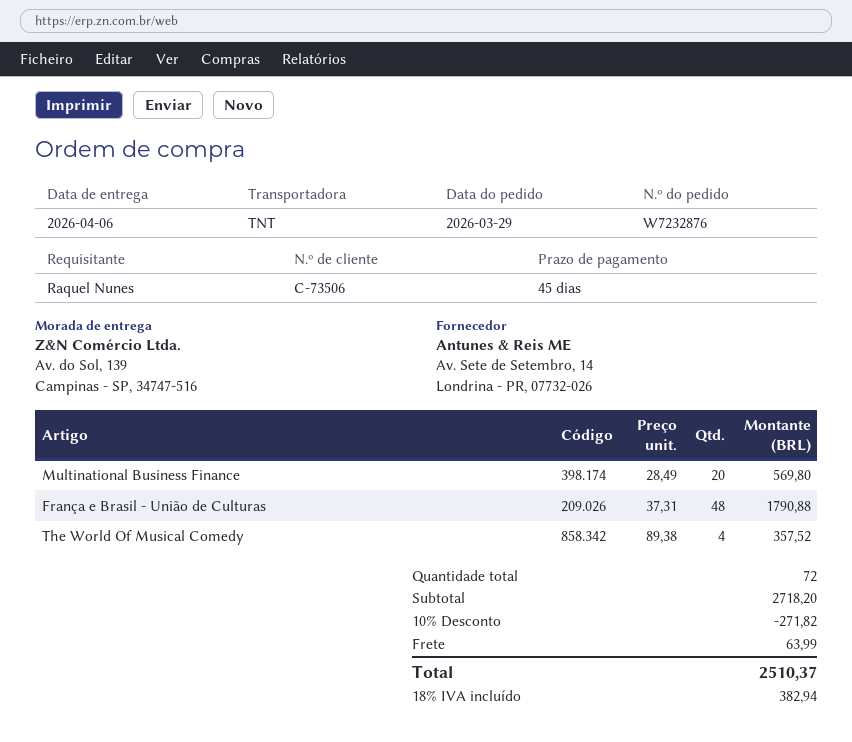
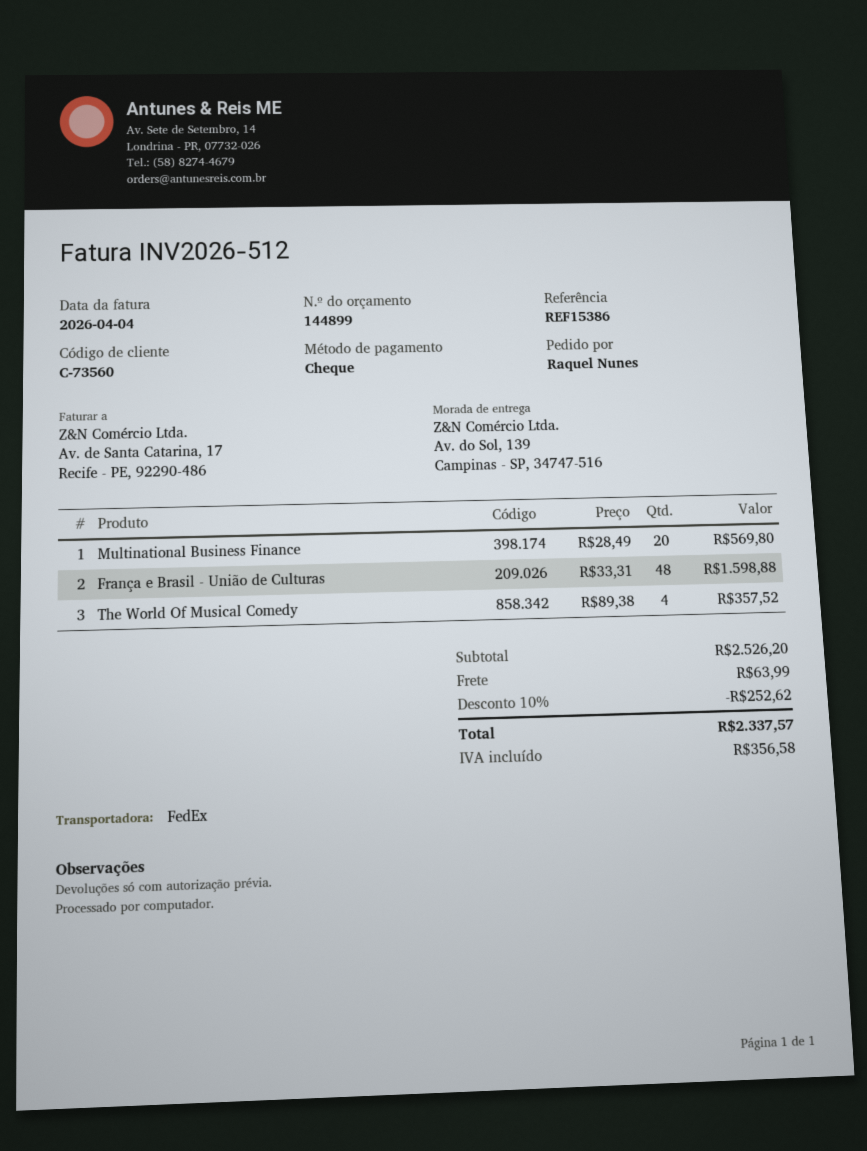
customer number: C-73506 -> C-73560
shipping method: TNT -> FedEx
França e Brasil - União de Culturas: 48 x 37.31 = 1790.88 -> 48 x 33.31 = 1598.88
subtotal: 2718.20 -> 2526.20
discount: 10% = 271.82 -> 10% = 252.62
tax: 382.94 -> 356.58
total: 2510.37 -> 2337.57

